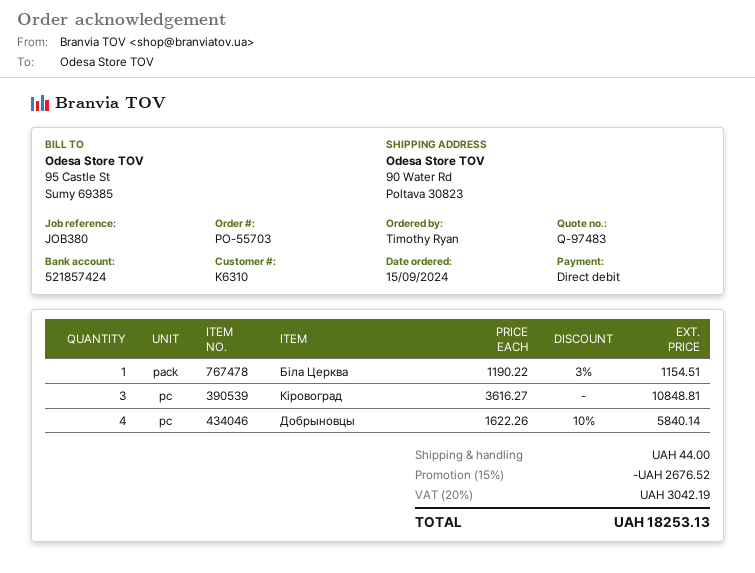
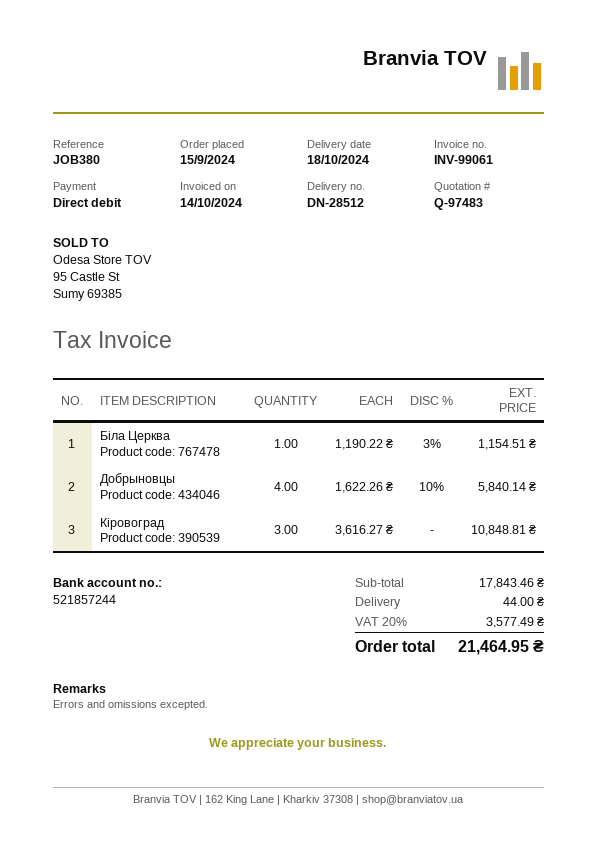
bank account: 521857424 -> 521857244
discount: 15% = 2676.52 -> none
tax: 20% = 3042.19 -> 20% = 3577.49
total: 18253.13 -> 21464.95

